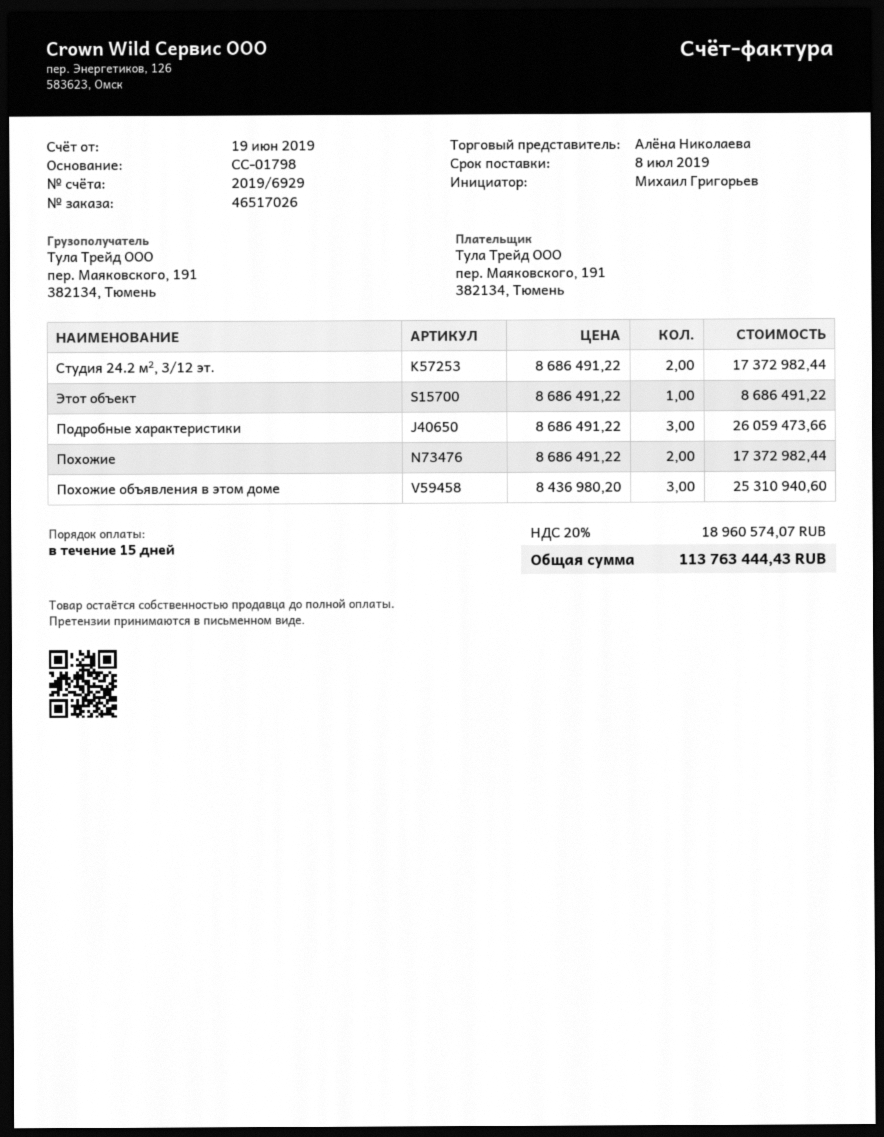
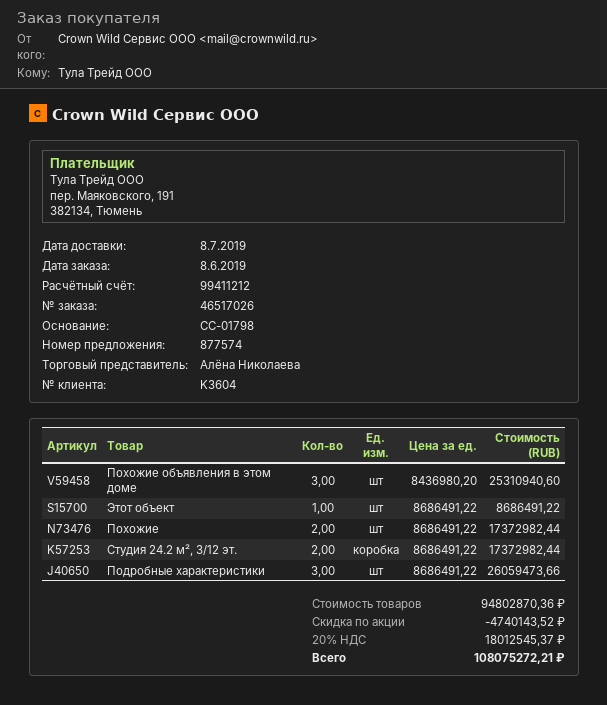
discount: none -> 4740143.52
tax: 20% = 18960574.07 -> 20% = 18012545.37
total: 113763444.43 -> 108075272.21

